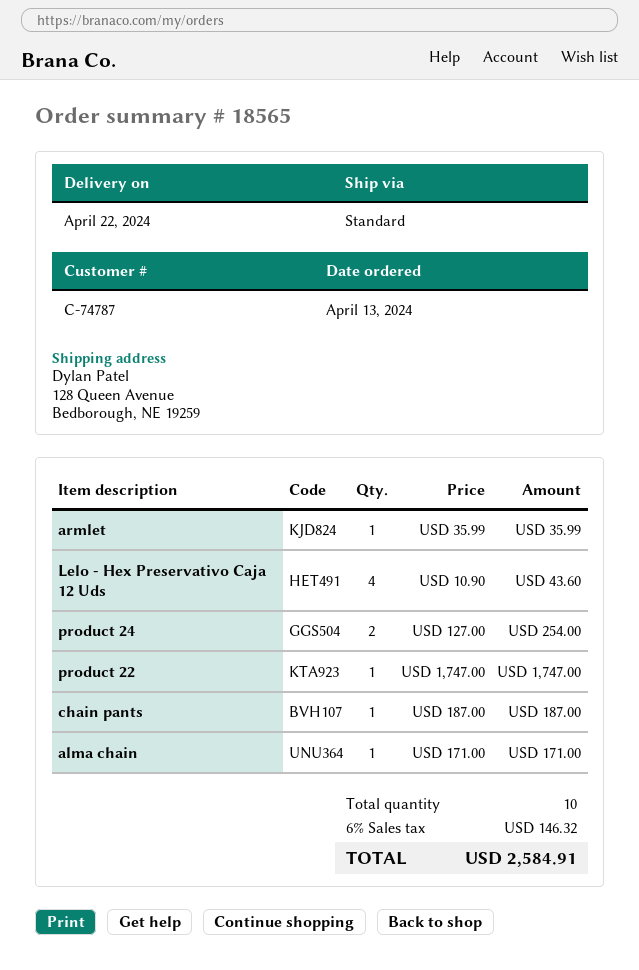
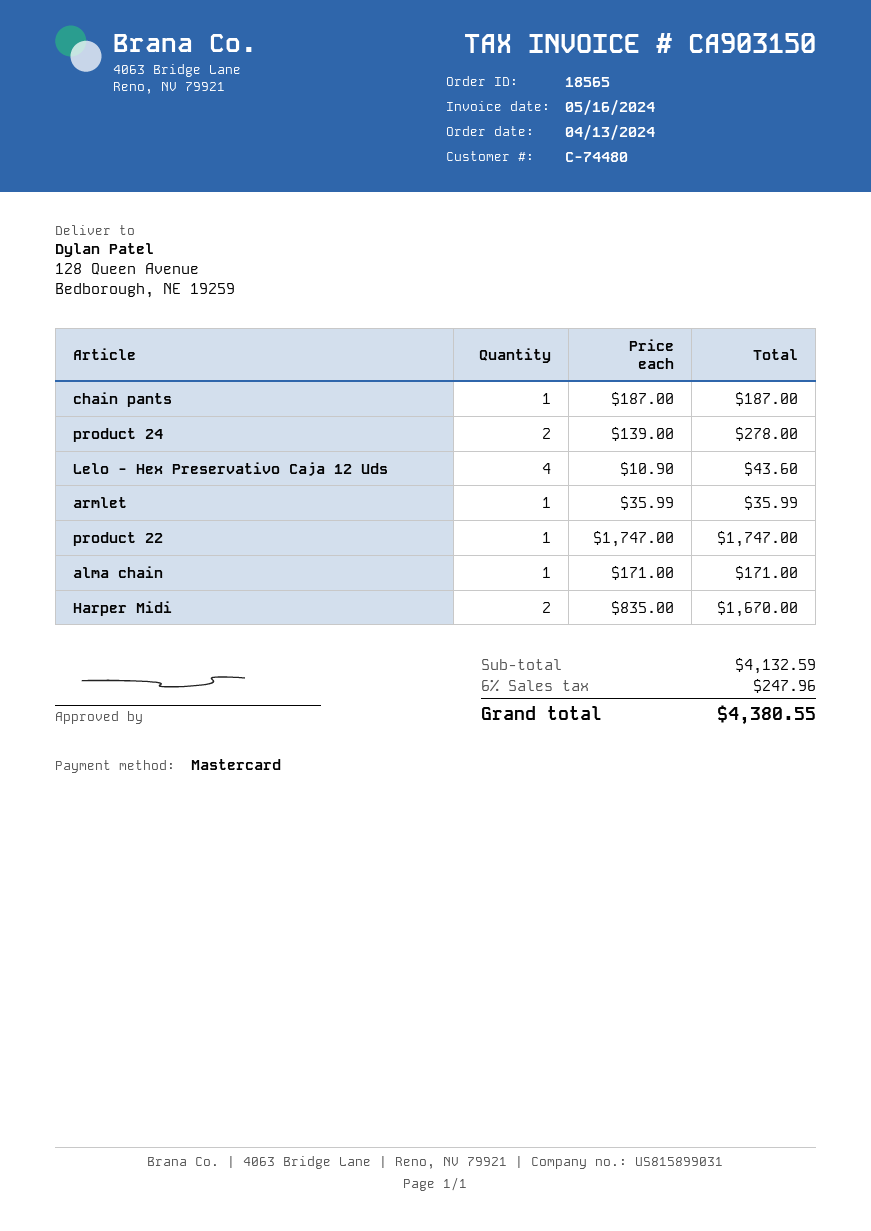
customer number: C-74787 -> C-74480
product 24: 2 x 127.00 = 254.00 -> 2 x 139.00 = 278.00
Harper Midi: none -> 2 x 835.00 = 1670.00
tax: 6% = 146.32 -> 6% = 247.96
total: 2584.91 -> 4380.55

